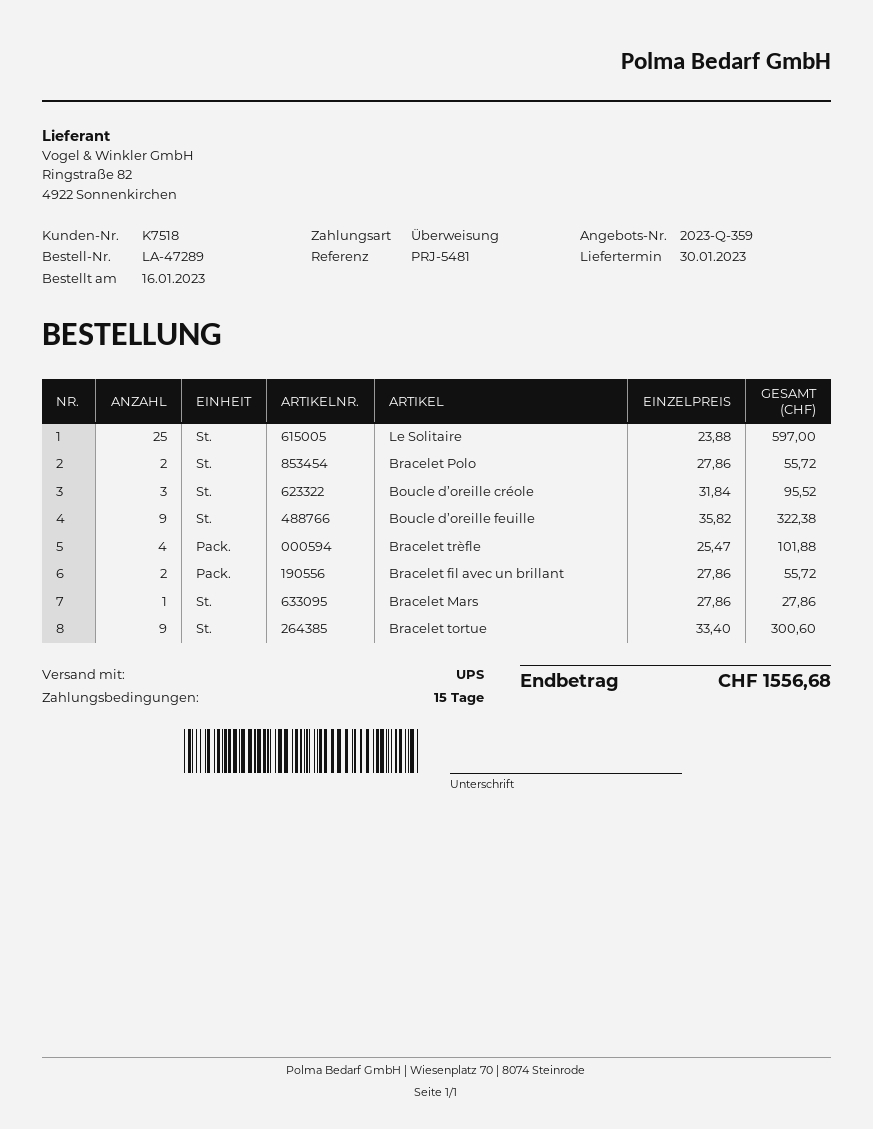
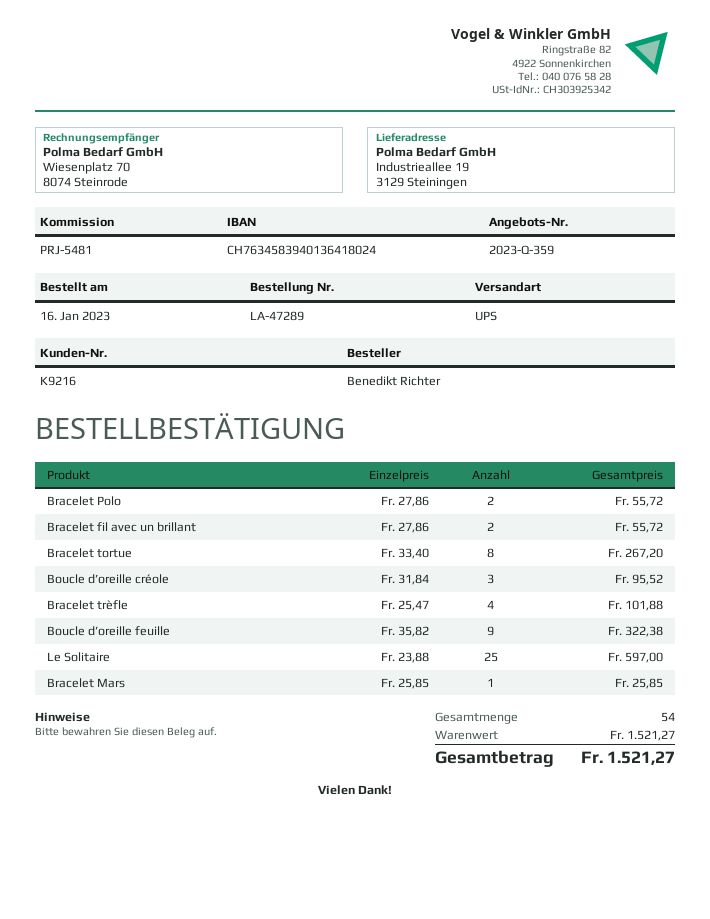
customer number: K7518 -> K9216
Bracelet Mars: 1 x 27.86 = 27.86 -> 1 x 25.85 = 25.85
Bracelet tortue: 9 x 33.40 = 300.60 -> 8 x 33.40 = 267.20
total: 1556.68 -> 1521.27

